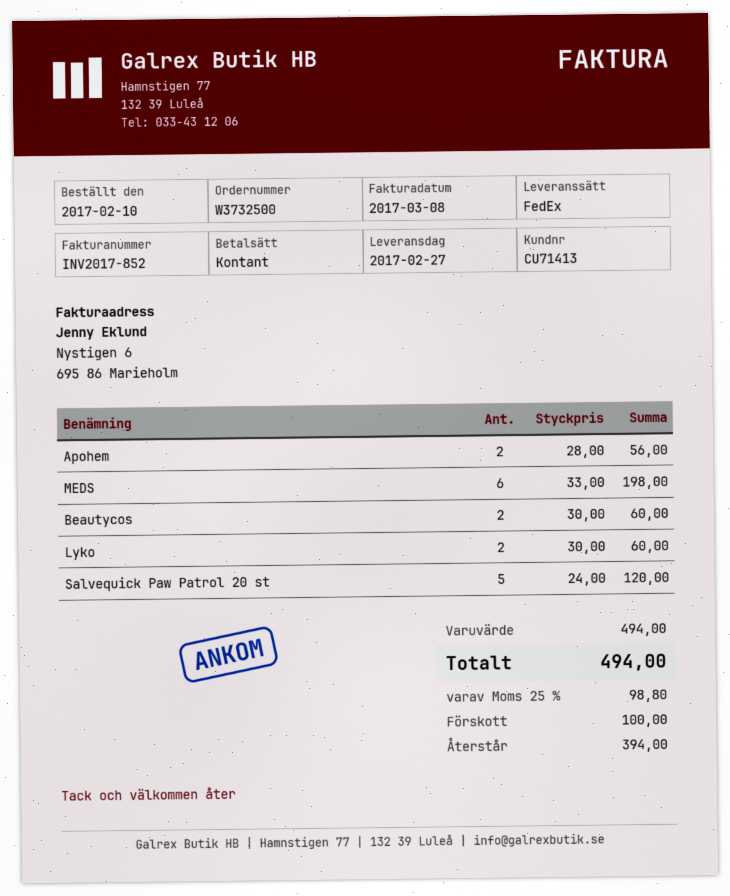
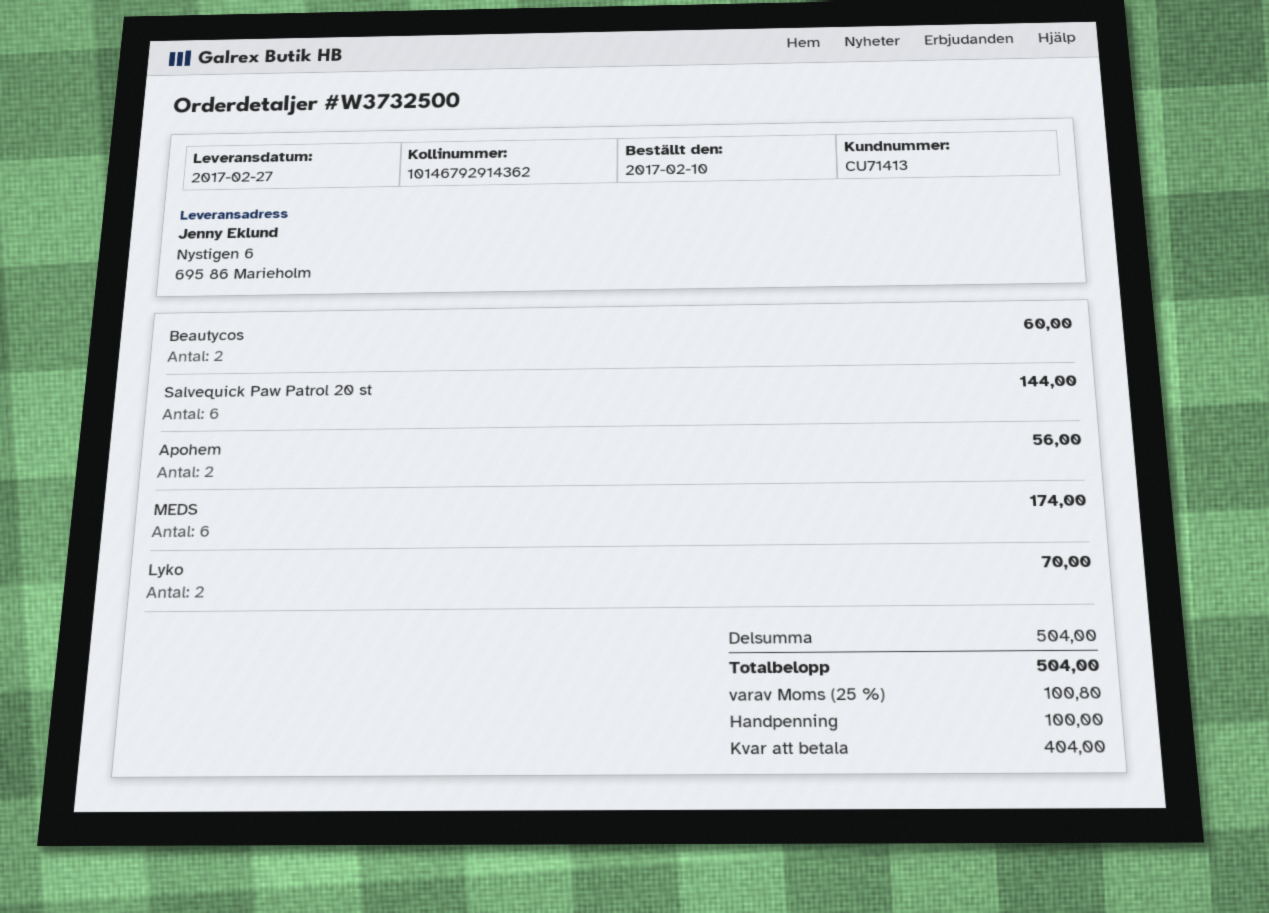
MEDS: 6 for 198.00 -> 6 for 174.00
Lyko: 2 for 60.00 -> 2 for 70.00
Salvequick Paw Patrol 20 st: 5 for 120.00 -> 6 for 144.00
subtotal: 494.00 -> 504.00
tax: 25% = 98.80 -> 25% = 100.80
total: 494.00 -> 504.00
balance: 394.00 -> 404.00

